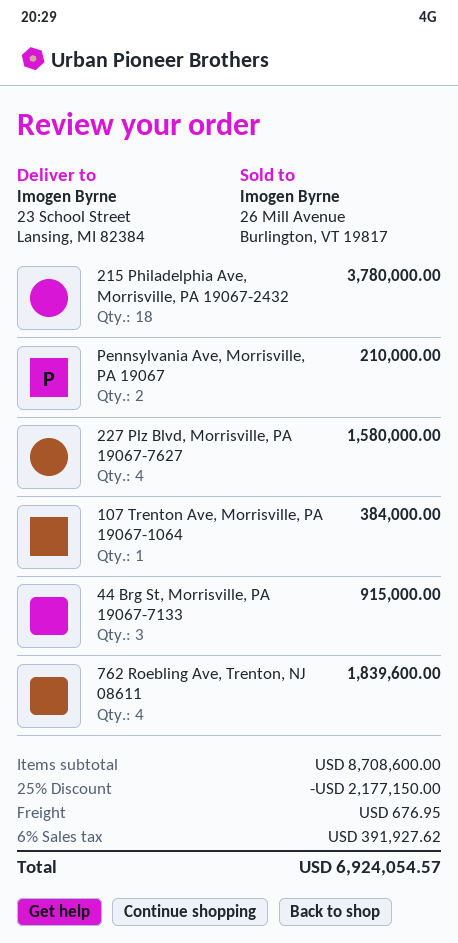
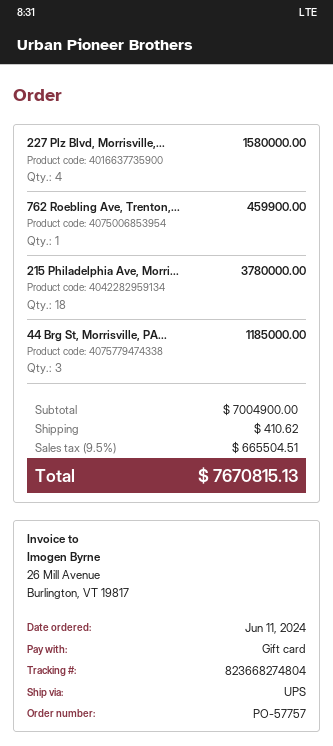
Pennsylvania Ave, Morrisville, PA 19067: 2 for 210000.00 -> none
107 Trenton Ave, Morrisville, PA 19067-1064: 1 for 384000.00 -> none
44 Brg St, Morrisville, PA 19067-7133: 3 for 915000.00 -> 3 for 1185000.00
762 Roebling Ave, Trenton, NJ 08611: 4 for 1839600.00 -> 1 for 459900.00
subtotal: 8708600.00 -> 7004900.00
discount: 25% = 2177150.00 -> none
shipping: 676.95 -> 410.62
tax: 6% = 391927.62 -> 9.5% = 665504.51
total: 6924054.57 -> 7670815.13

